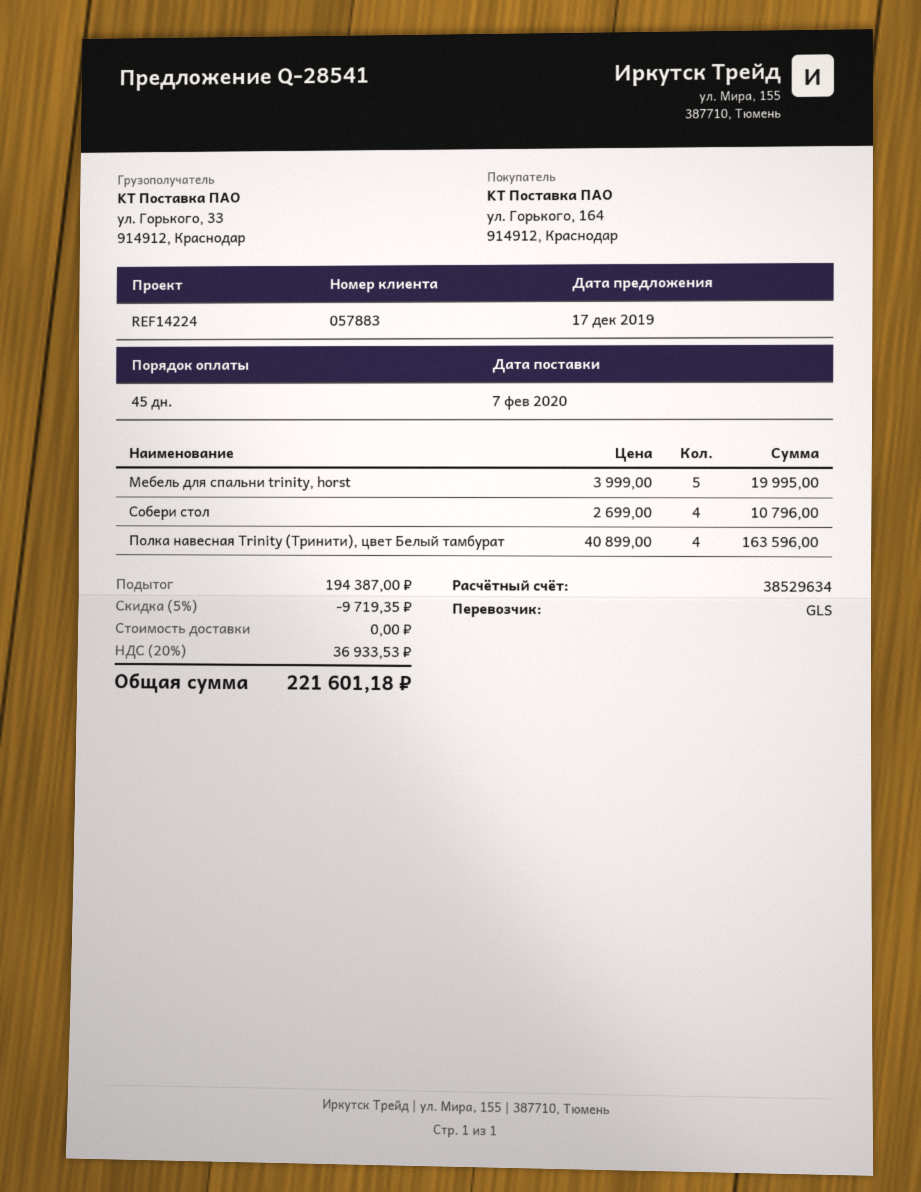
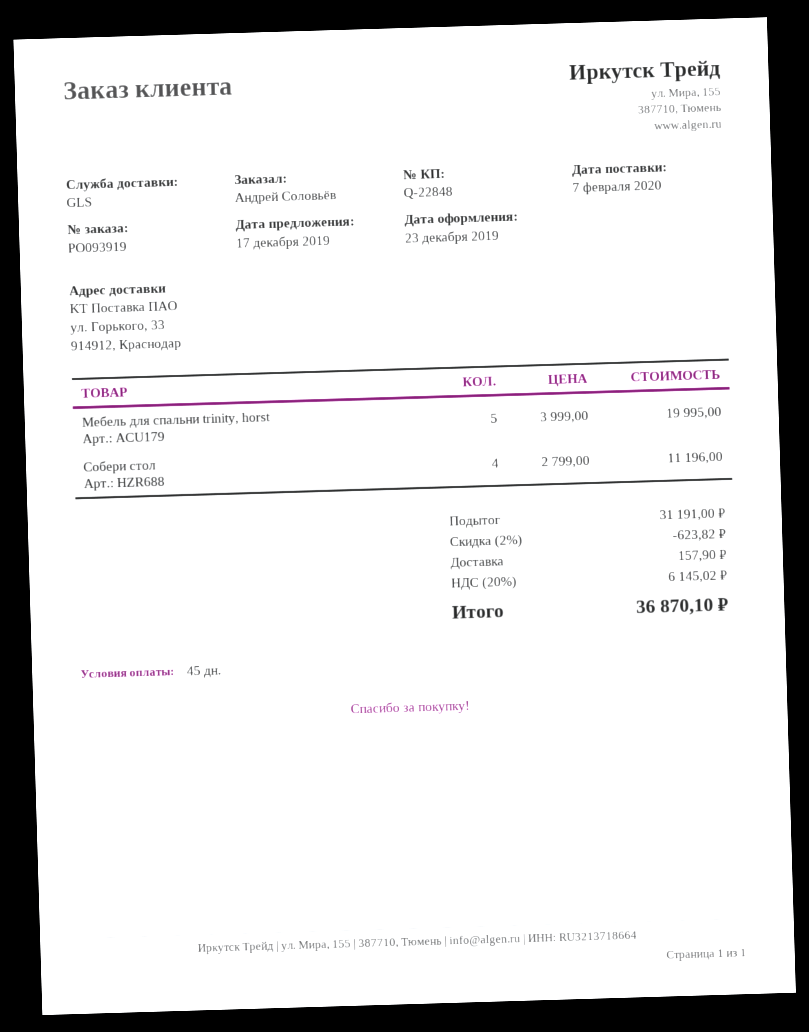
quote number: Q-28541 -> Q-22848
Собери стол: 4 x 2699.00 = 10796.00 -> 4 x 2799.00 = 11196.00
Полка навесная Trinity (Тринити), цвет Белый тамбурат: 4 x 40899.00 = 163596.00 -> none
subtotal: 194387.00 -> 31191.00
discount: 5% = 9719.35 -> 2% = 623.82
shipping: 0.00 -> 157.90
tax: 20% = 36933.53 -> 20% = 6145.02
total: 221601.18 -> 36870.10

